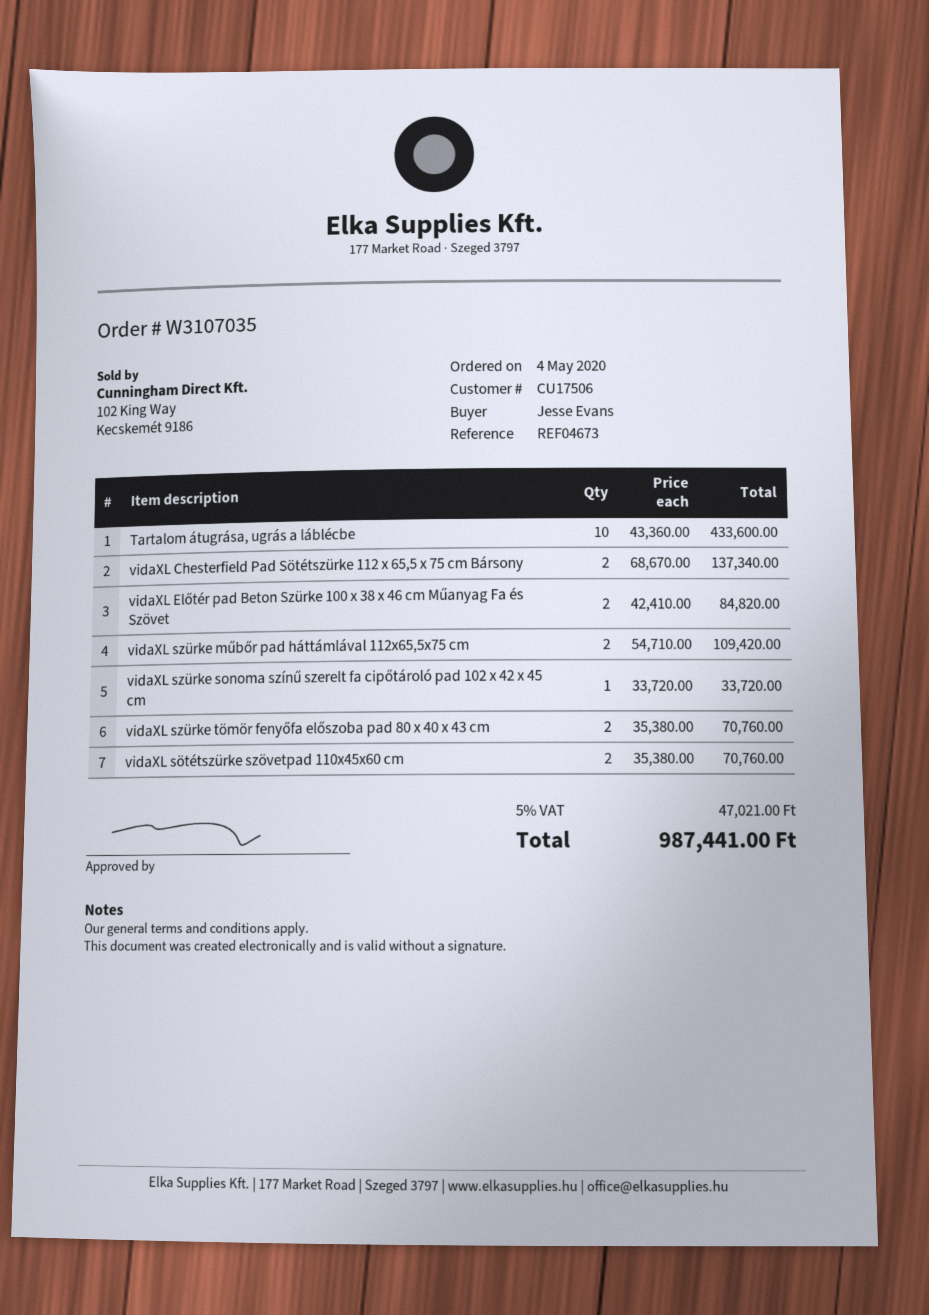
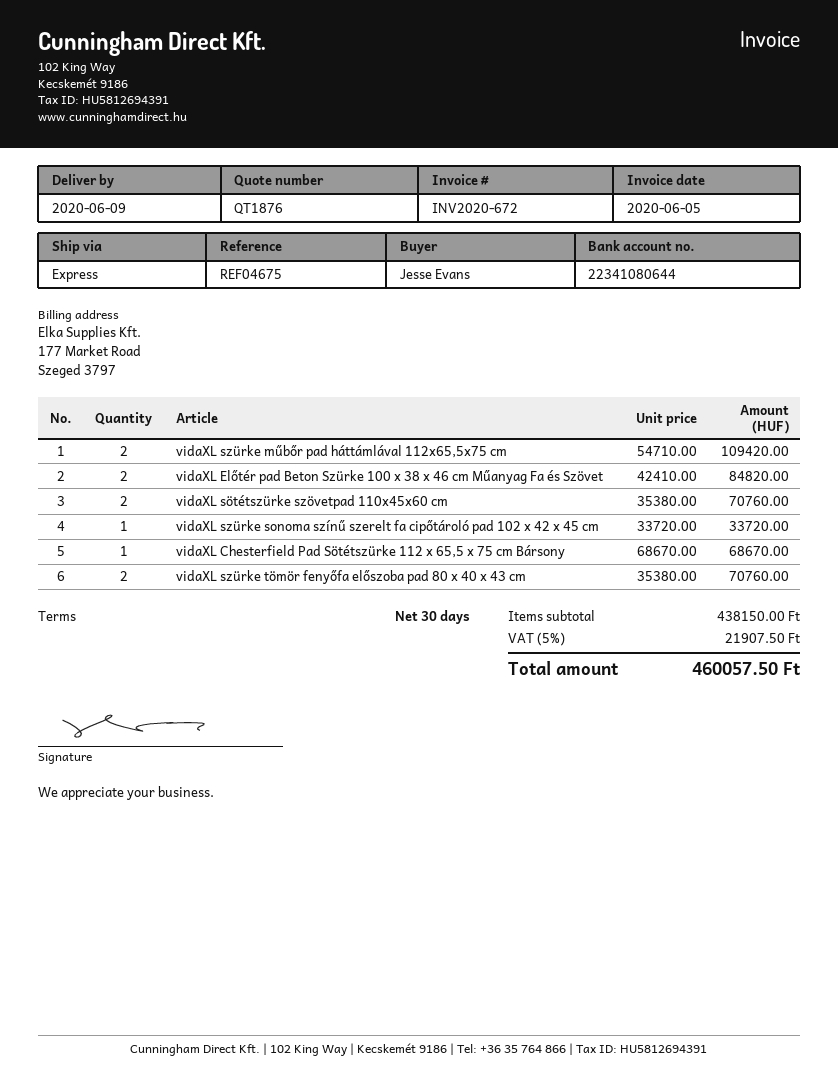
reference: REF04673 -> REF04675
Tartalom átugrása, ugrás a láblécbe: 10 x 43360.00 = 433600.00 -> none
vidaXL Chesterfield Pad Sötétszürke 112 x 65,5 x 75 cm Bársony: 2 x 68670.00 = 137340.00 -> 1 x 68670.00 = 68670.00
tax: 5% = 47021.00 -> 5% = 21907.50
total: 987441.00 -> 460057.50

